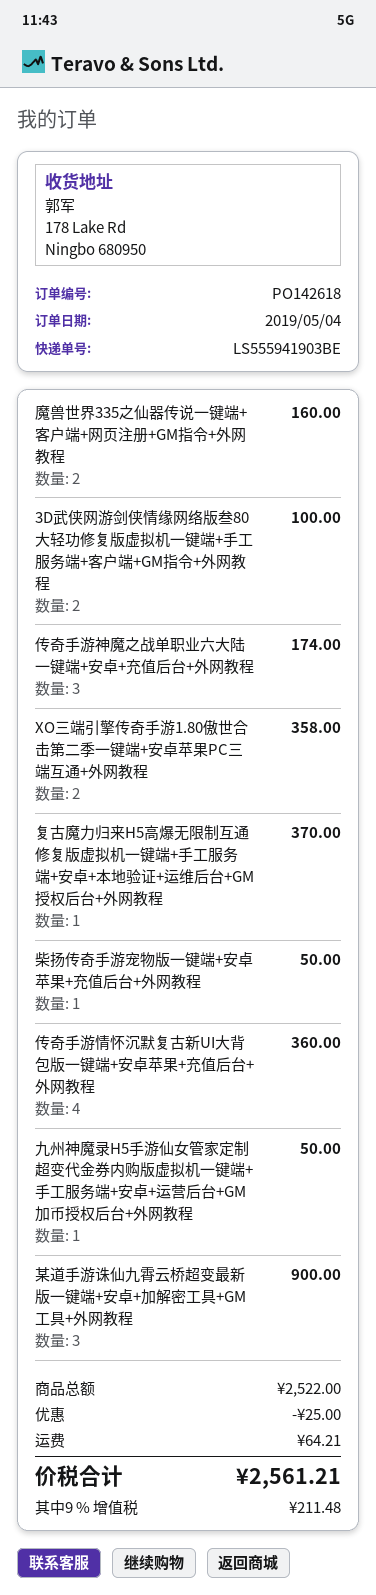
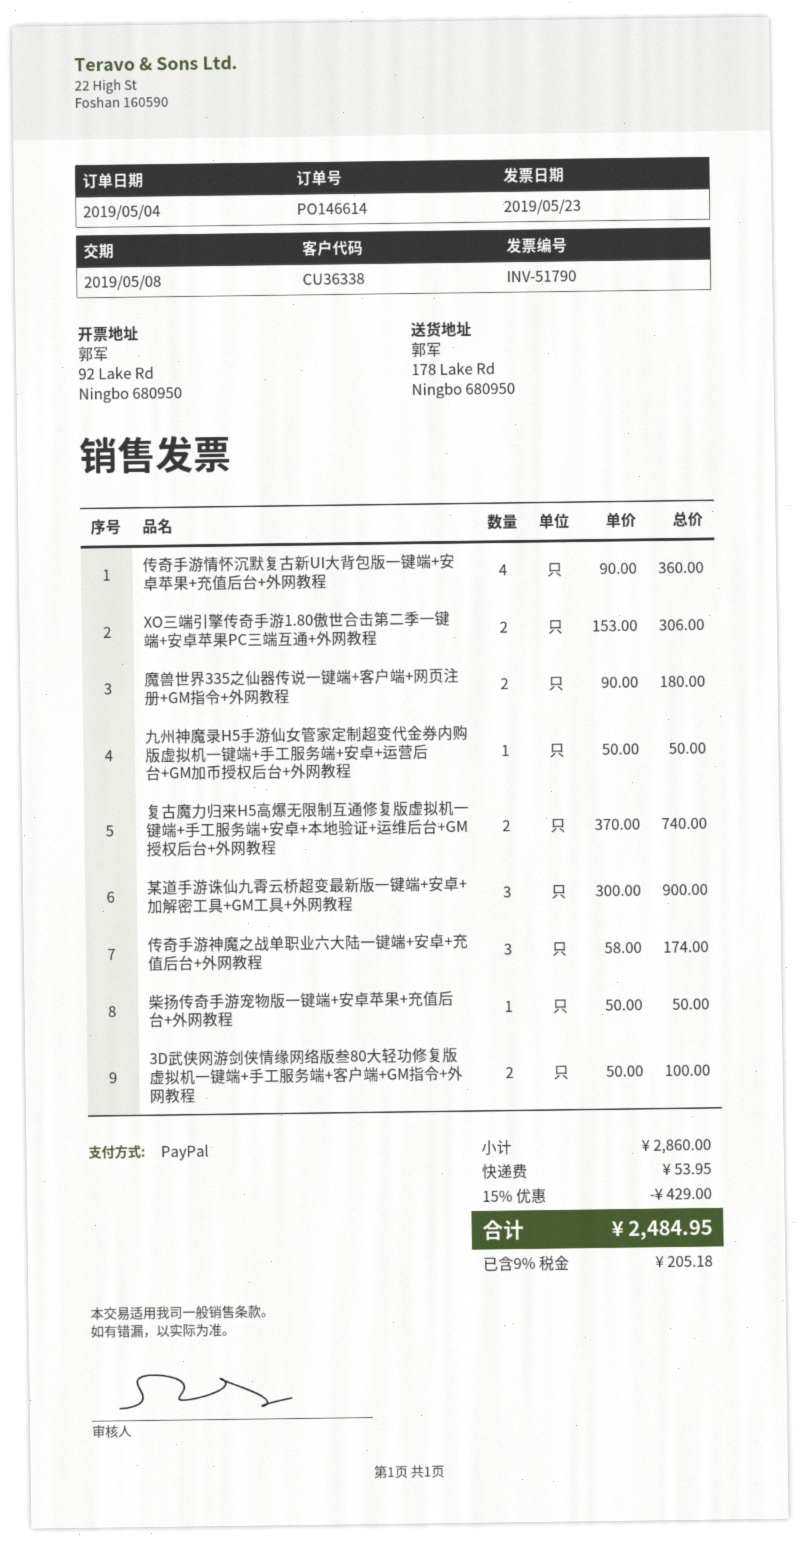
order number: PO142618 -> PO146614
魔兽世界335之仙器传说一键端+客户端+网页注册+GM指令+外网教程: 2 for 160.00 -> 2 for 180.00
XO三端引擎传奇手游1.80傲世合击第二季一键端+安卓苹果PC三端互通+外网教程: 2 for 358.00 -> 2 for 306.00
复古魔力归来H5高爆无限制互通修复版虚拟机一键端+手工服务端+安卓+本地验证+运维后台+GM授权后台+外网教程: 1 for 370.00 -> 2 for 740.00
subtotal: 2522.00 -> 2860.00
discount: 25.00 -> 429.00
shipping: 64.21 -> 53.95
tax: 9% = 211.48 -> 9% = 205.18
total: 2561.21 -> 2484.95

